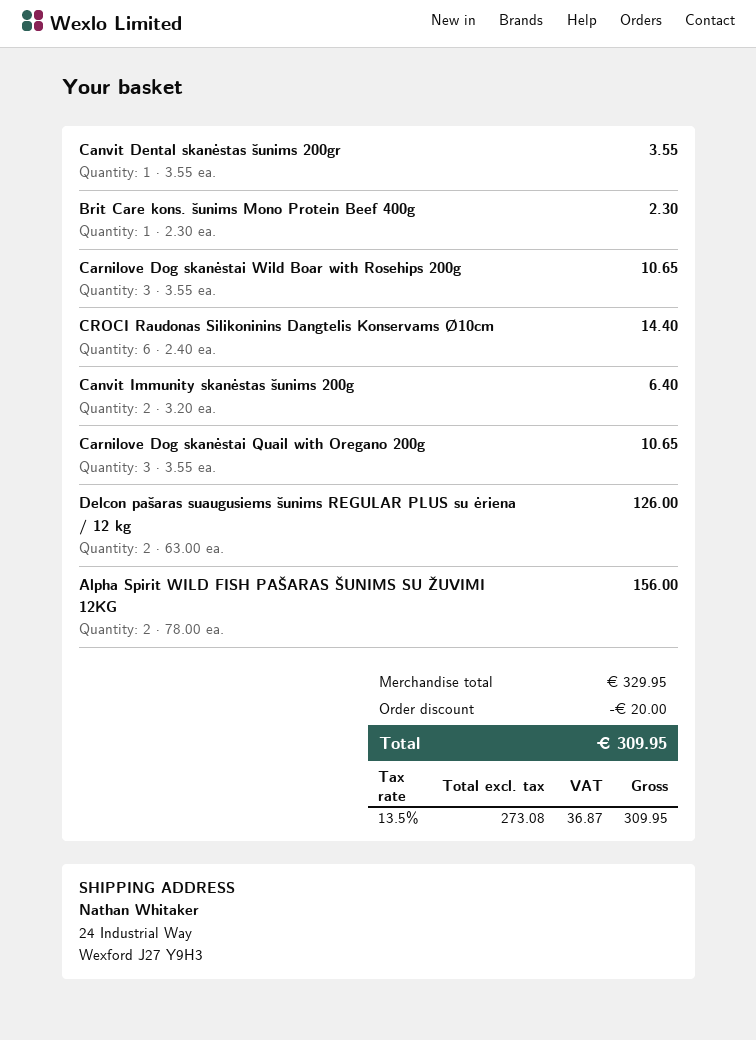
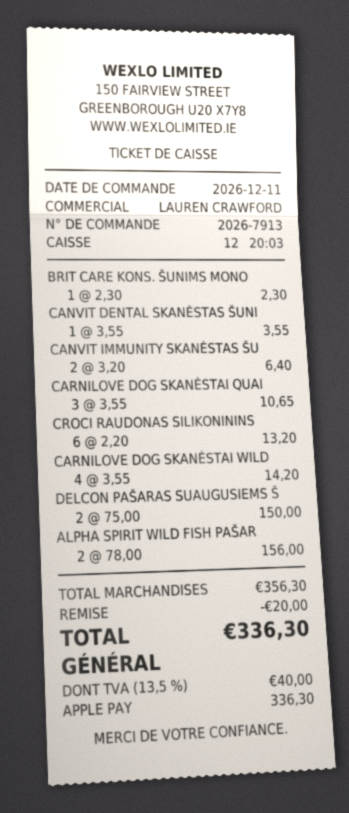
Carnilove Dog skanėstai Wild Boar with Rosehips 200g: 3 x 3.55 = 10.65 -> 4 x 3.55 = 14.20
CROCI Raudonas Silikoninins Dangtelis Konservams Ø10cm: 6 x 2.40 = 14.40 -> 6 x 2.20 = 13.20
Delcon pašaras suaugusiems šunims REGULAR PLUS su ėriena / 12 kg: 2 x 63.00 = 126.00 -> 2 x 75.00 = 150.00
subtotal: 329.95 -> 356.30
tax: 13.5% = 36.87 -> 13.5% = 40.00
total: 309.95 -> 336.30

